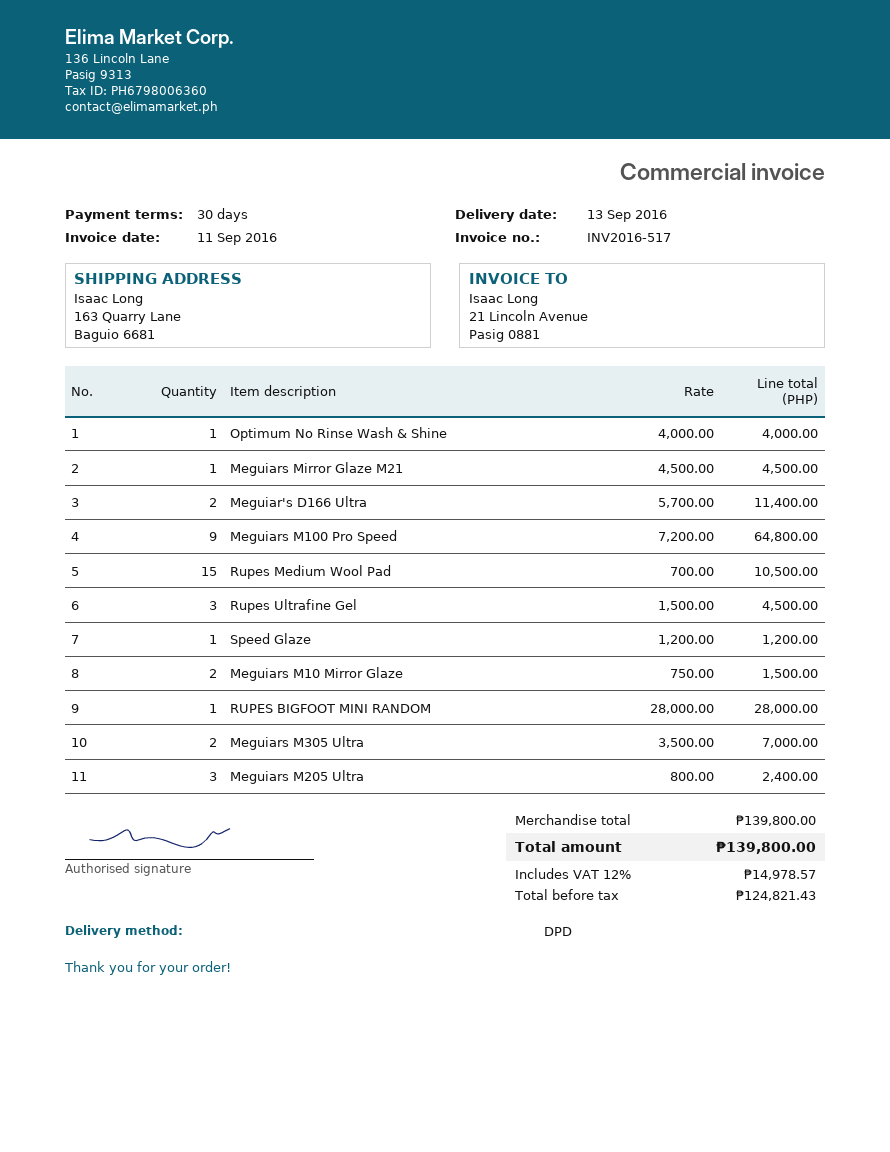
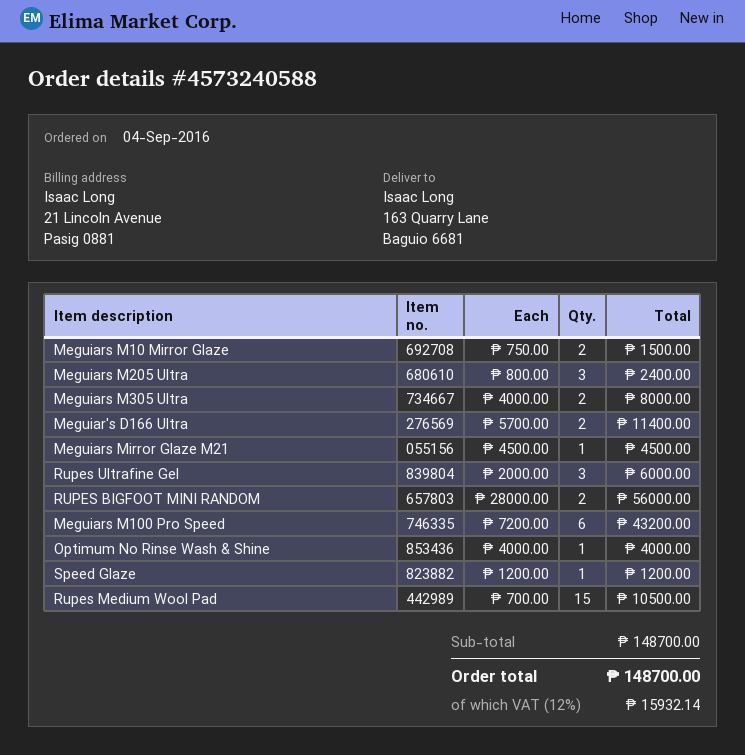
Meguiars M100 Pro Speed: 9 x 7200.00 = 64800.00 -> 6 x 7200.00 = 43200.00
Rupes Ultrafine Gel: 3 x 1500.00 = 4500.00 -> 3 x 2000.00 = 6000.00
RUPES BIGFOOT MINI RANDOM: 1 x 28000.00 = 28000.00 -> 2 x 28000.00 = 56000.00
Meguiars M305 Ultra: 2 x 3500.00 = 7000.00 -> 2 x 4000.00 = 8000.00
subtotal: 139800.00 -> 148700.00
tax: 12% = 14978.57 -> 12% = 15932.14
total: 139800.00 -> 148700.00

